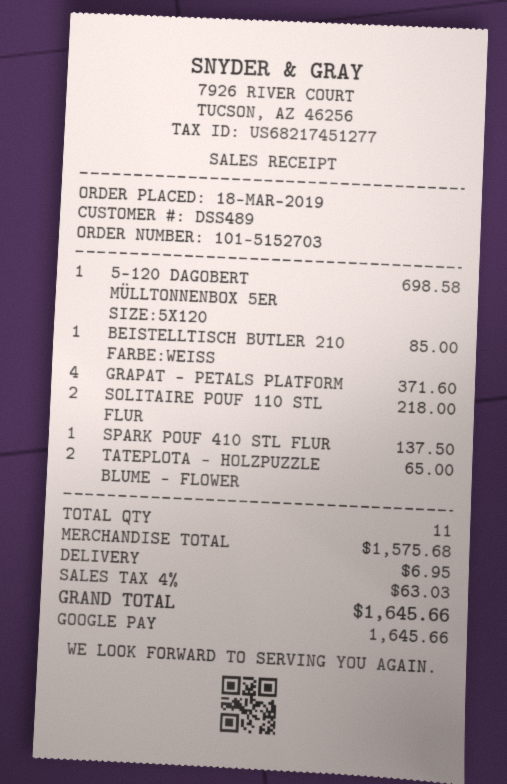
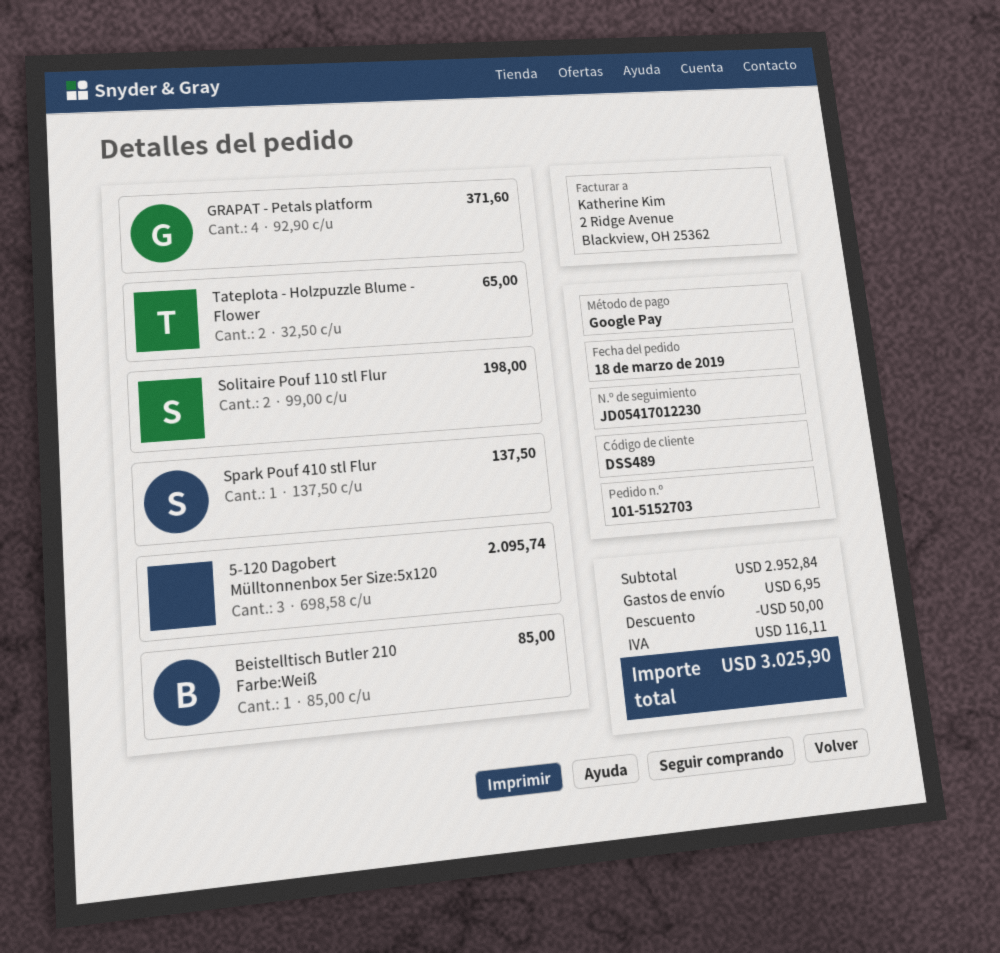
5-120 DAGOBERT MÜLLTONNENBOX 5ER SIZE:5X120: 1 for 698.58 -> 3 for 2095.74
SOLITAIRE POUF 110 STL FLUR: 2 for 218.00 -> 2 for 198.00
subtotal: 1575.68 -> 2952.84
discount: none -> 50.00
tax: 63.03 -> 116.11
total: 1645.66 -> 3025.90

